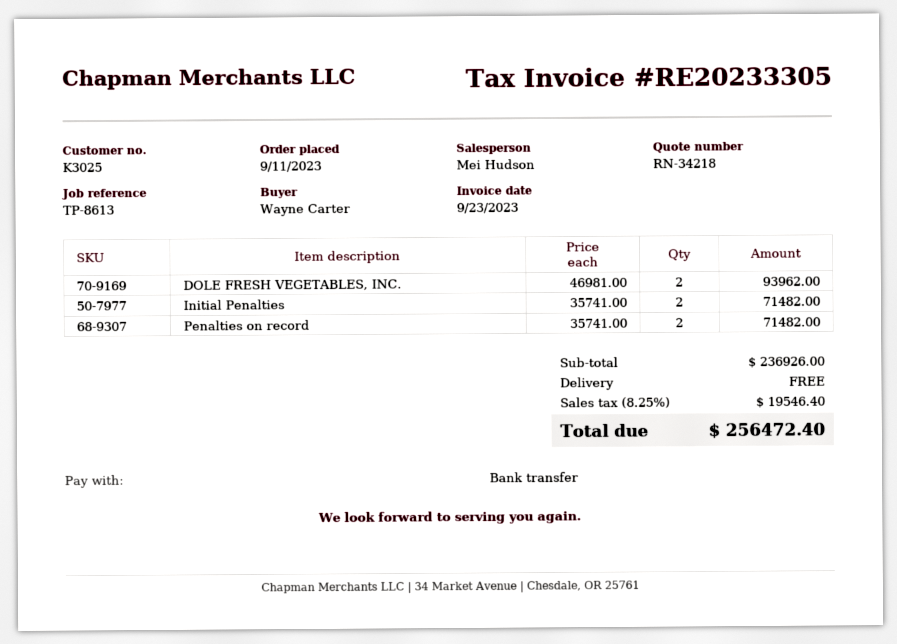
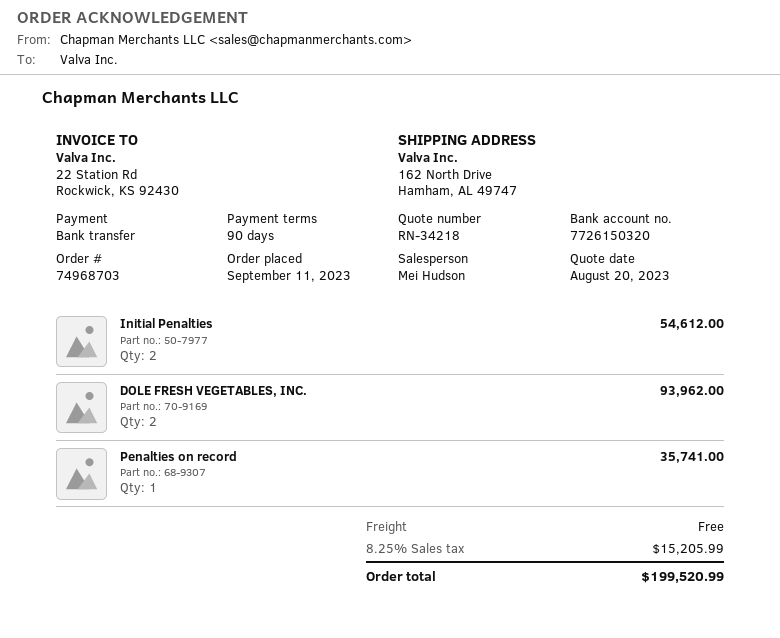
Initial Penalties: 2 for 71482.00 -> 2 for 54612.00
Penalties on record: 2 for 71482.00 -> 1 for 35741.00
tax: 8.25% = 19546.40 -> 8.25% = 15205.99
total: 256472.40 -> 199520.99

